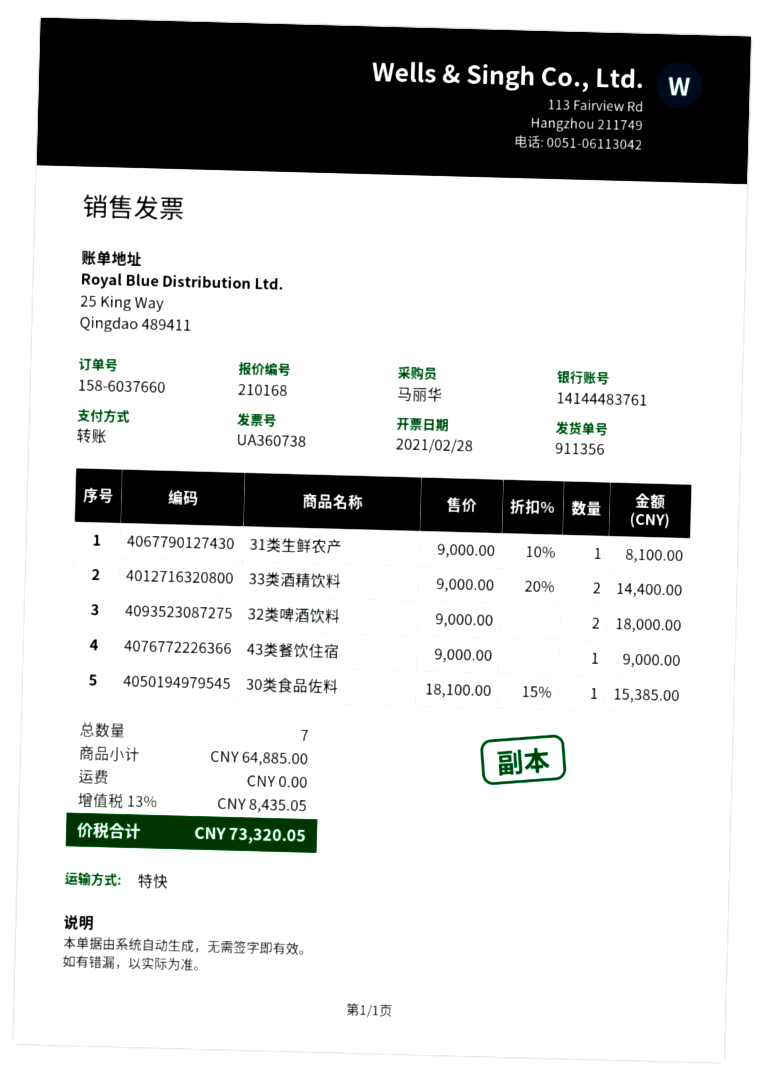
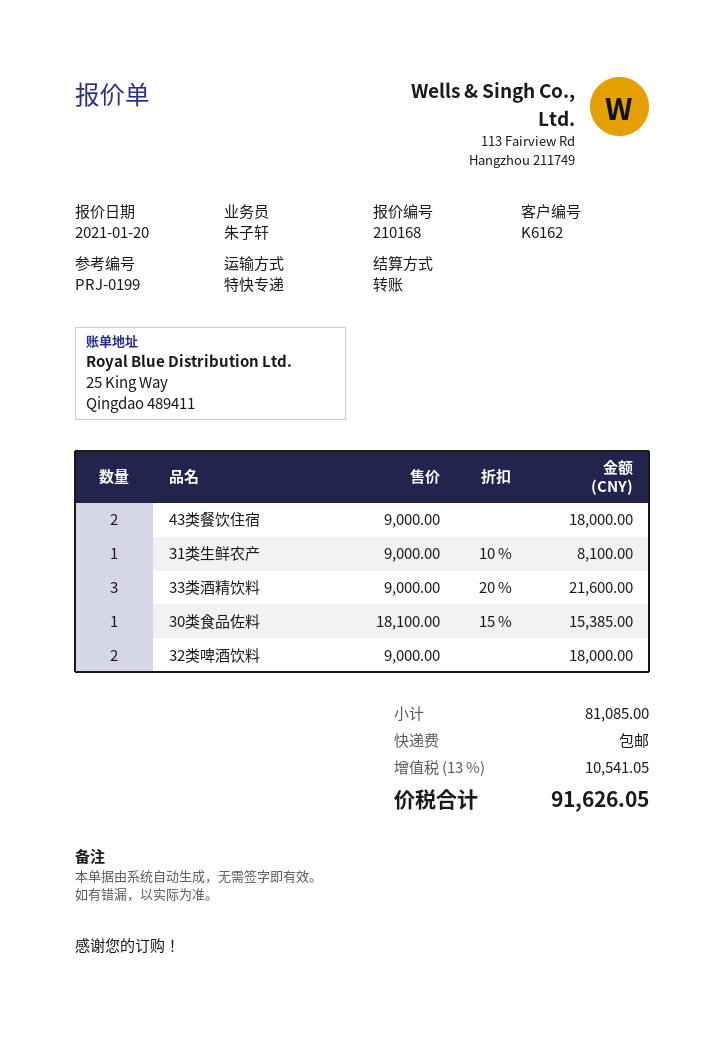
33类酒精饮料: 2 x 9000.00 - 20% = 14400.00 -> 3 x 9000.00 - 20% = 21600.00
43类餐饮住宿: 1 x 9000.00 = 9000.00 -> 2 x 9000.00 = 18000.00
subtotal: 64885.00 -> 81085.00
tax: 13% = 8435.05 -> 13% = 10541.05
total: 73320.05 -> 91626.05

